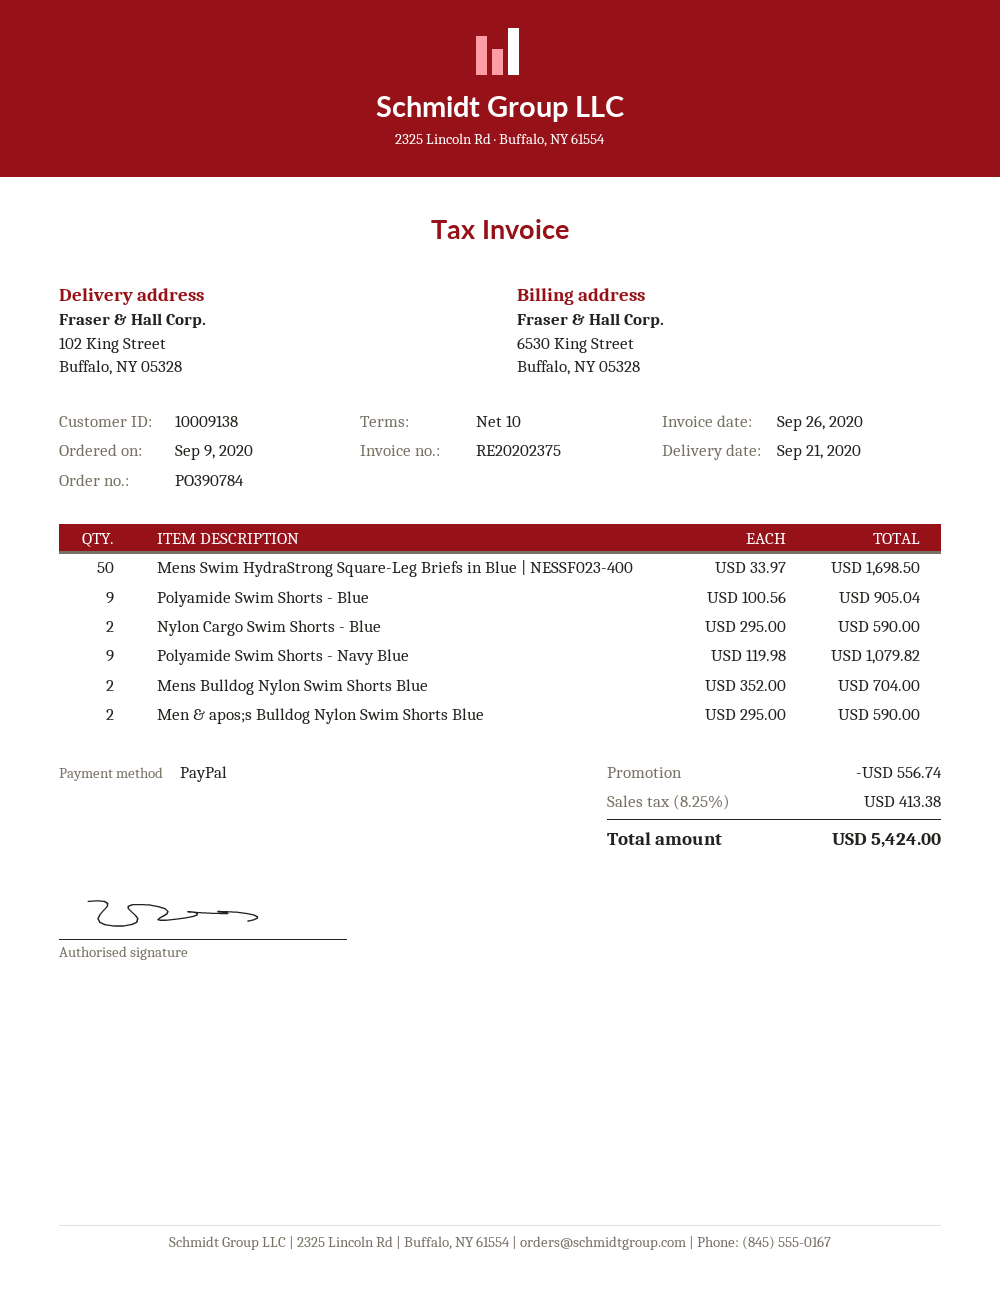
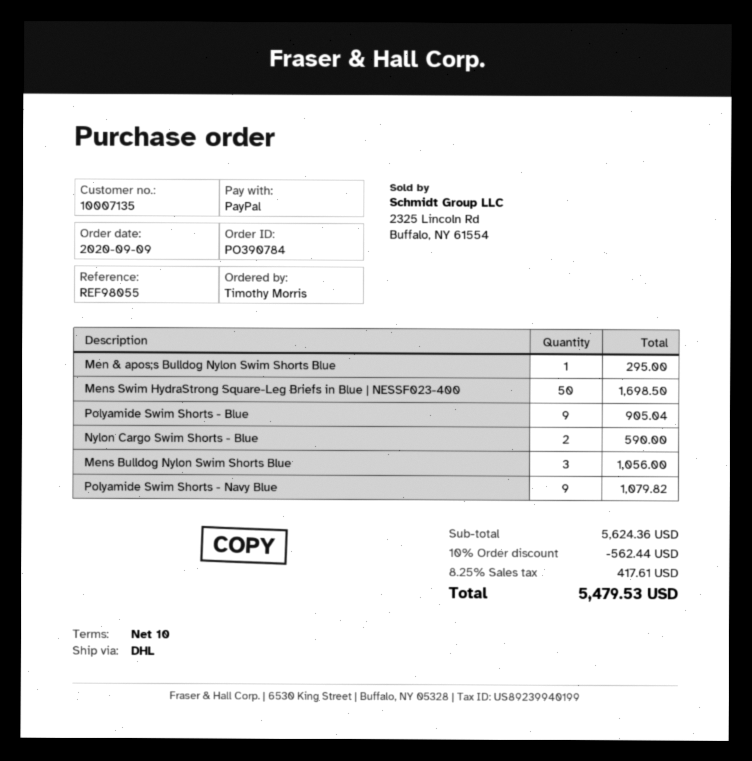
customer number: 10009138 -> 10007135
Mens Bulldog Nylon Swim Shorts Blue: 2 for 704.00 -> 3 for 1056.00
Men & apos;s Bulldog Nylon Swim Shorts Blue: 2 for 590.00 -> 1 for 295.00
discount: 556.74 -> 562.44
tax: 8.25% = 413.38 -> 8.25% = 417.61
total: 5424.00 -> 5479.53

